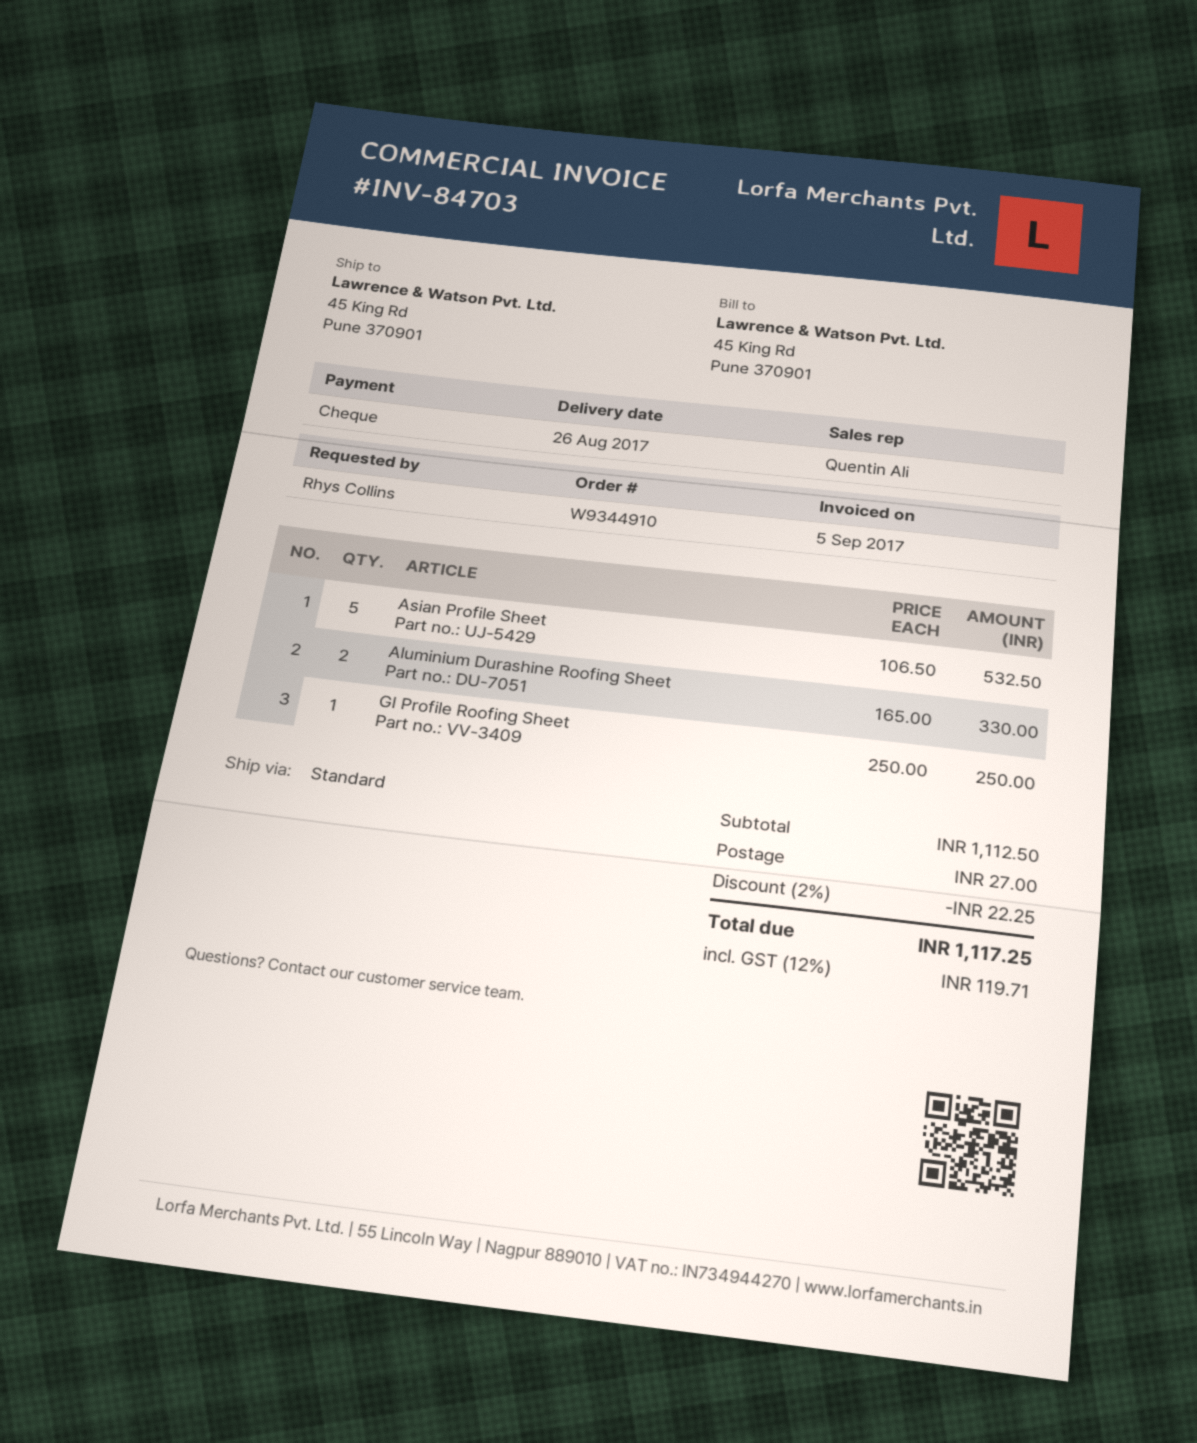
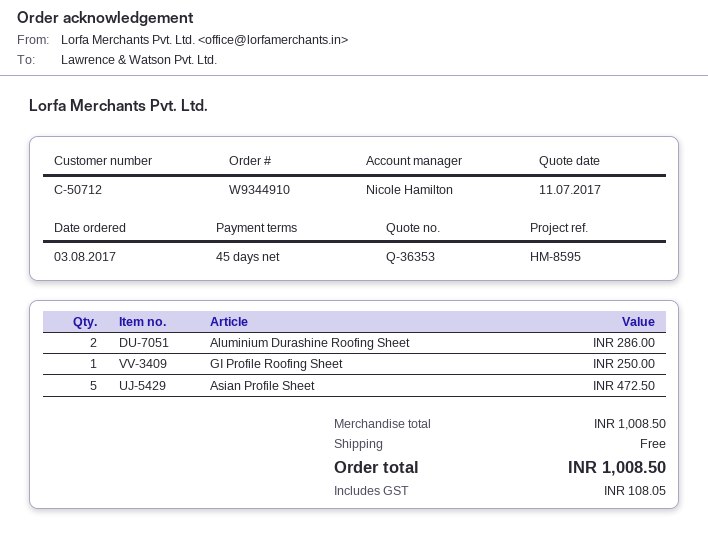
sales rep: Quentin Ali -> Nicole Hamilton
Asian Profile Sheet: 5 for 532.50 -> 5 for 472.50
Aluminium Durashine Roofing Sheet: 2 for 330.00 -> 2 for 286.00
subtotal: 1112.50 -> 1008.50
discount: 2% = 22.25 -> none
shipping: 27.00 -> 0.00
tax: 119.71 -> 108.05
total: 1117.25 -> 1008.50

